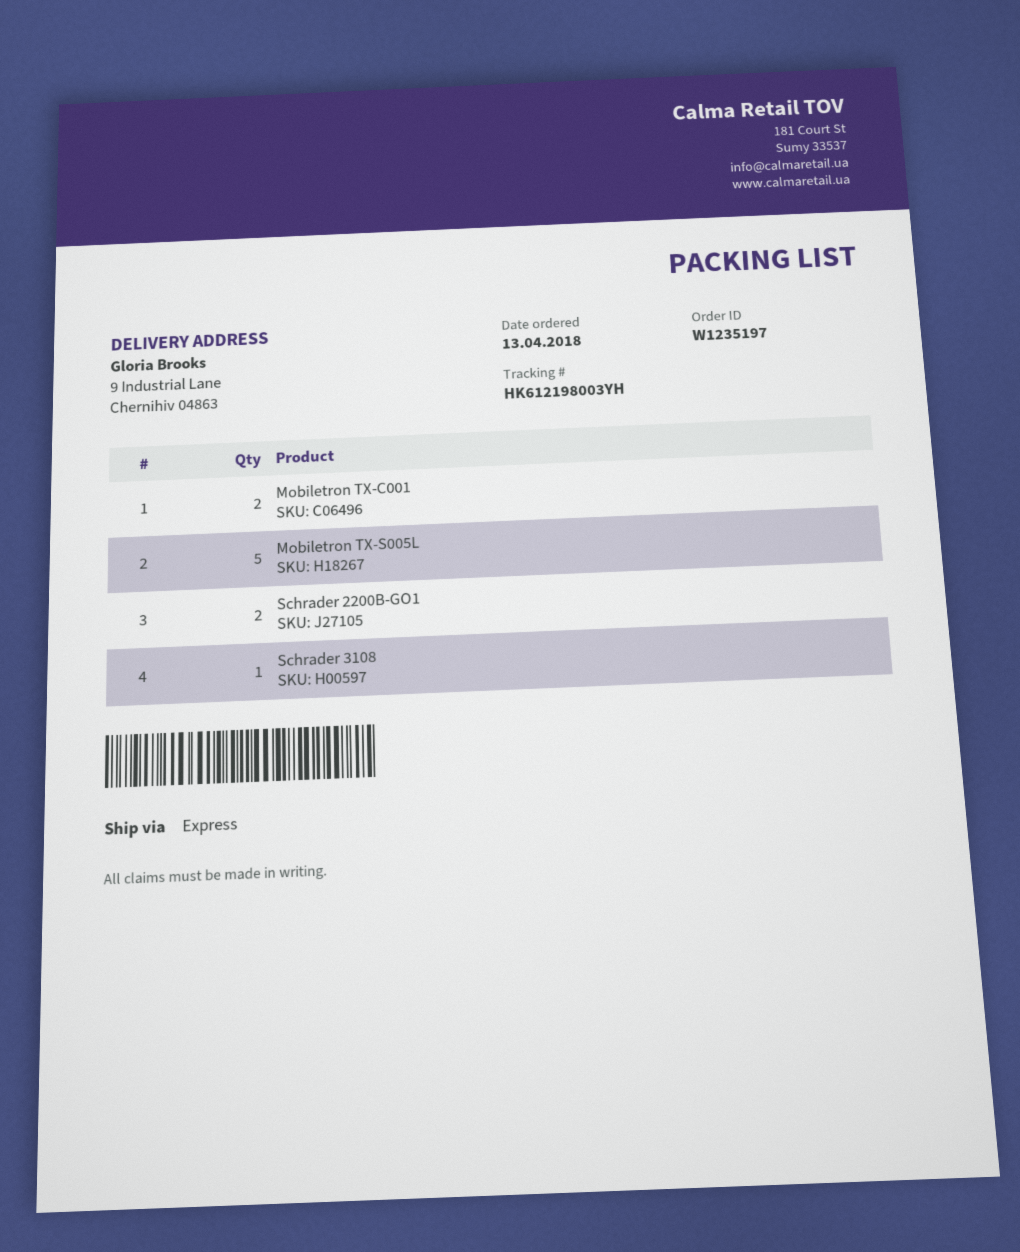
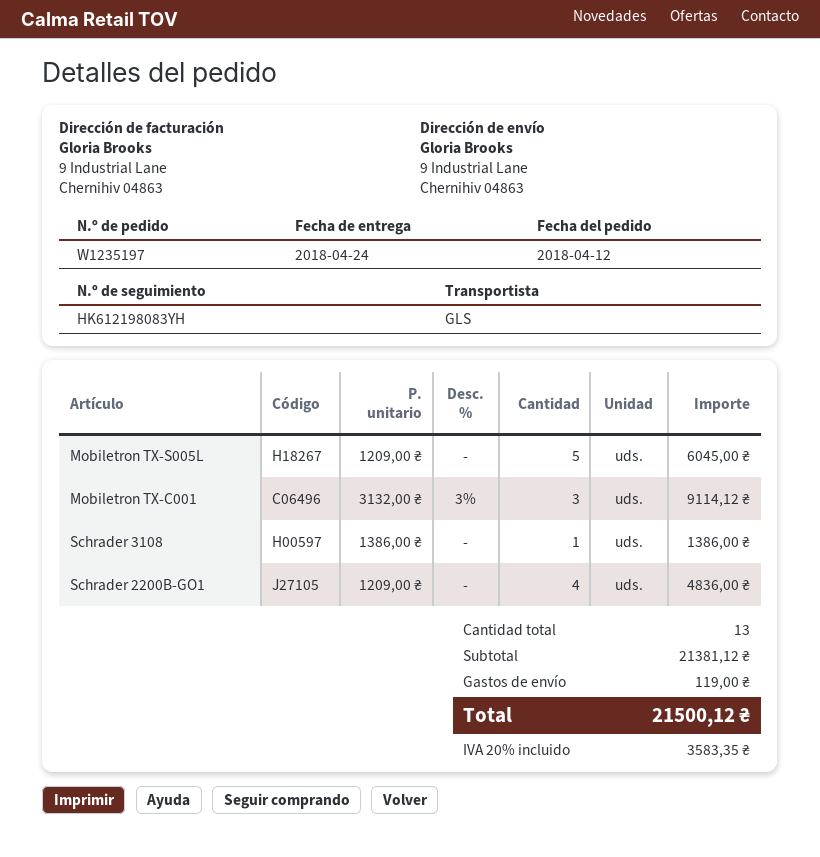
order date: 2018-04-13 -> 2018-04-12
shipping method: express -> GLS
tracking number: HK612198003YH -> HK612198083YH
Mobiletron TX-C001: 2 -> 3
Schrader 2200B-GO1: 2 -> 4

